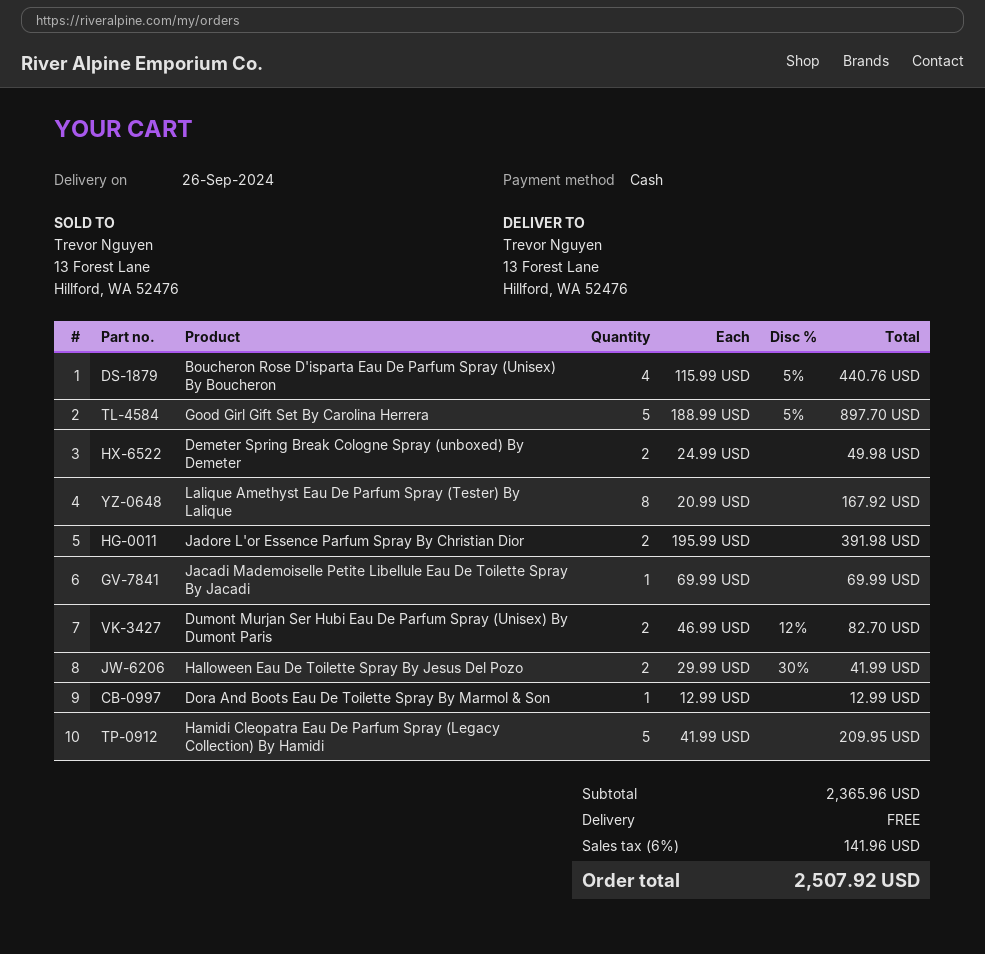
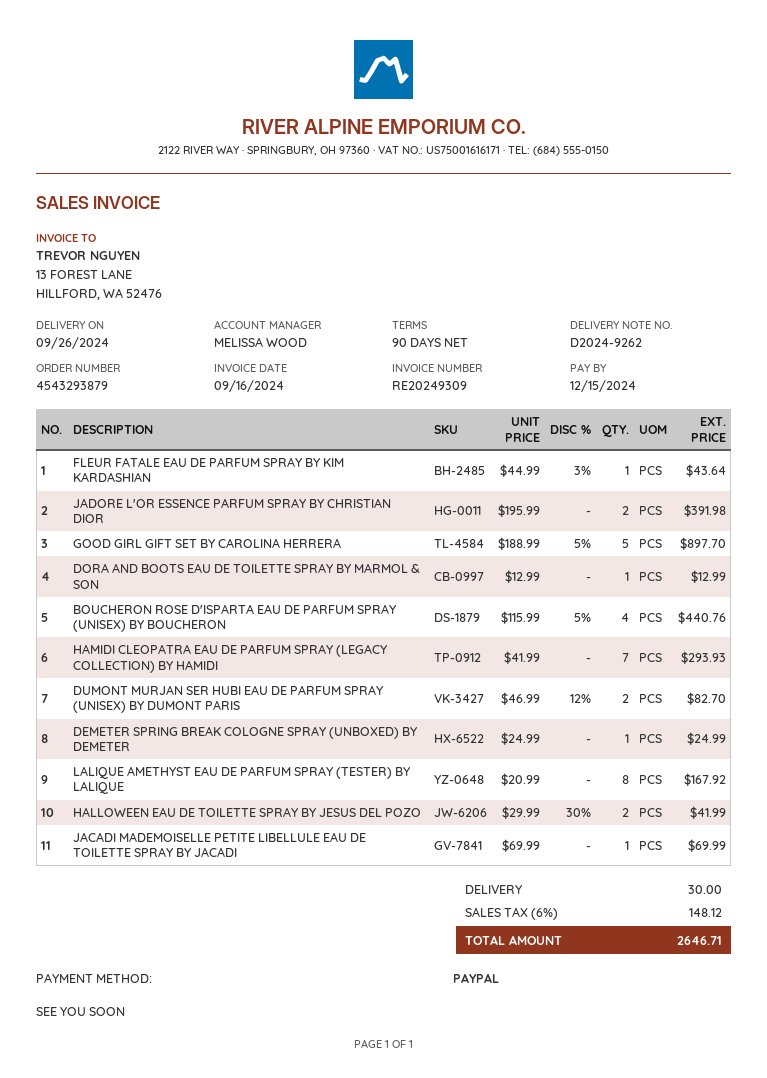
payment method: cash -> PayPal
Demeter Spring Break Cologne Spray (unboxed) By Demeter: 2 x 24.99 = 49.98 -> 1 x 24.99 = 24.99
Hamidi Cleopatra Eau De Parfum Spray (Legacy Collection) By Hamidi: 5 x 41.99 = 209.95 -> 7 x 41.99 = 293.93
FLEUR FATALE EAU DE PARFUM SPRAY BY KIM KARDASHIAN: none -> 1 x 44.99 - 3% = 43.64
shipping: 0.00 -> 30.00
tax: 6% = 141.96 -> 6% = 148.12
total: 2507.92 -> 2646.71

